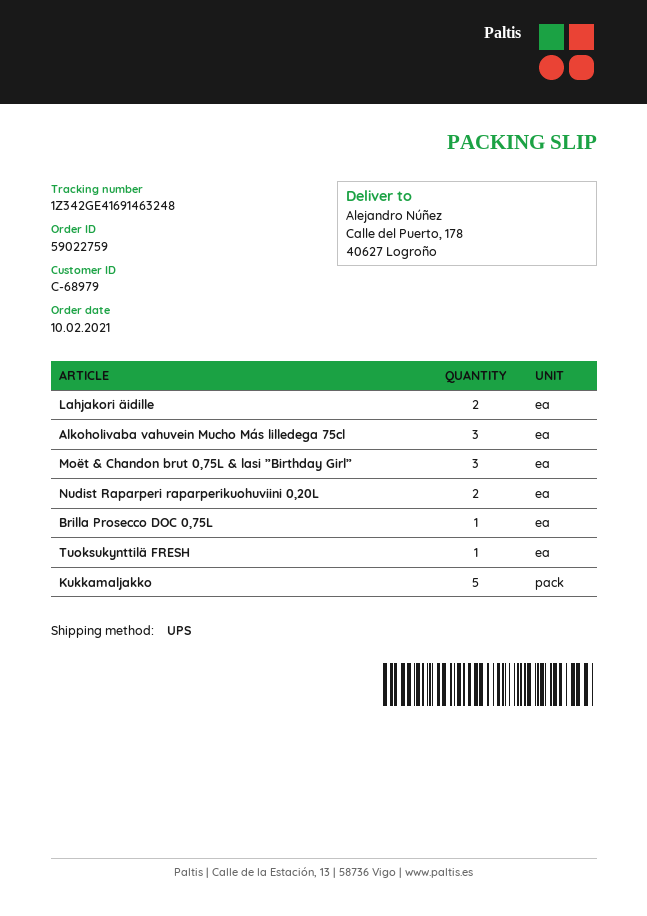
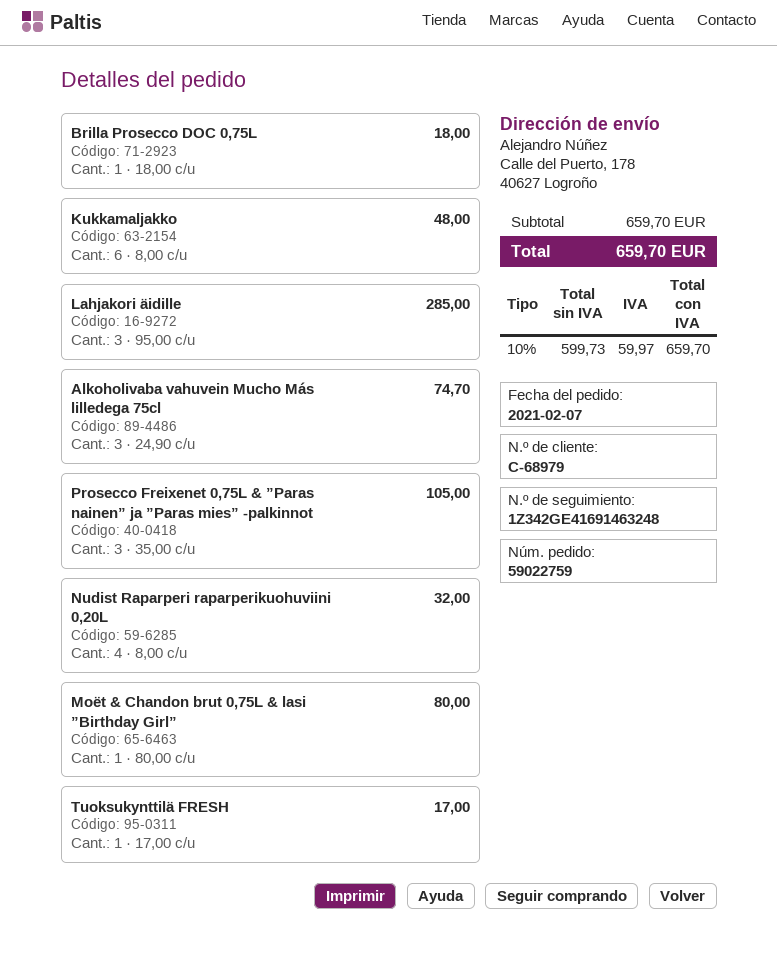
order date: 2021-02-10 -> 2021-02-07
Lahjakori äidille: 2 -> 3
Moët & Chandon brut 0,75L & lasi ”Birthday Girl”: 3 -> 1
Nudist Raparperi raparperikuohuviini 0,20L: 2 -> 4
Kukkamaljakko: 5 -> 6
Prosecco Freixenet 0,75L & ”Paras nainen” ja ”Paras mies” -palkinnot: none -> 3

